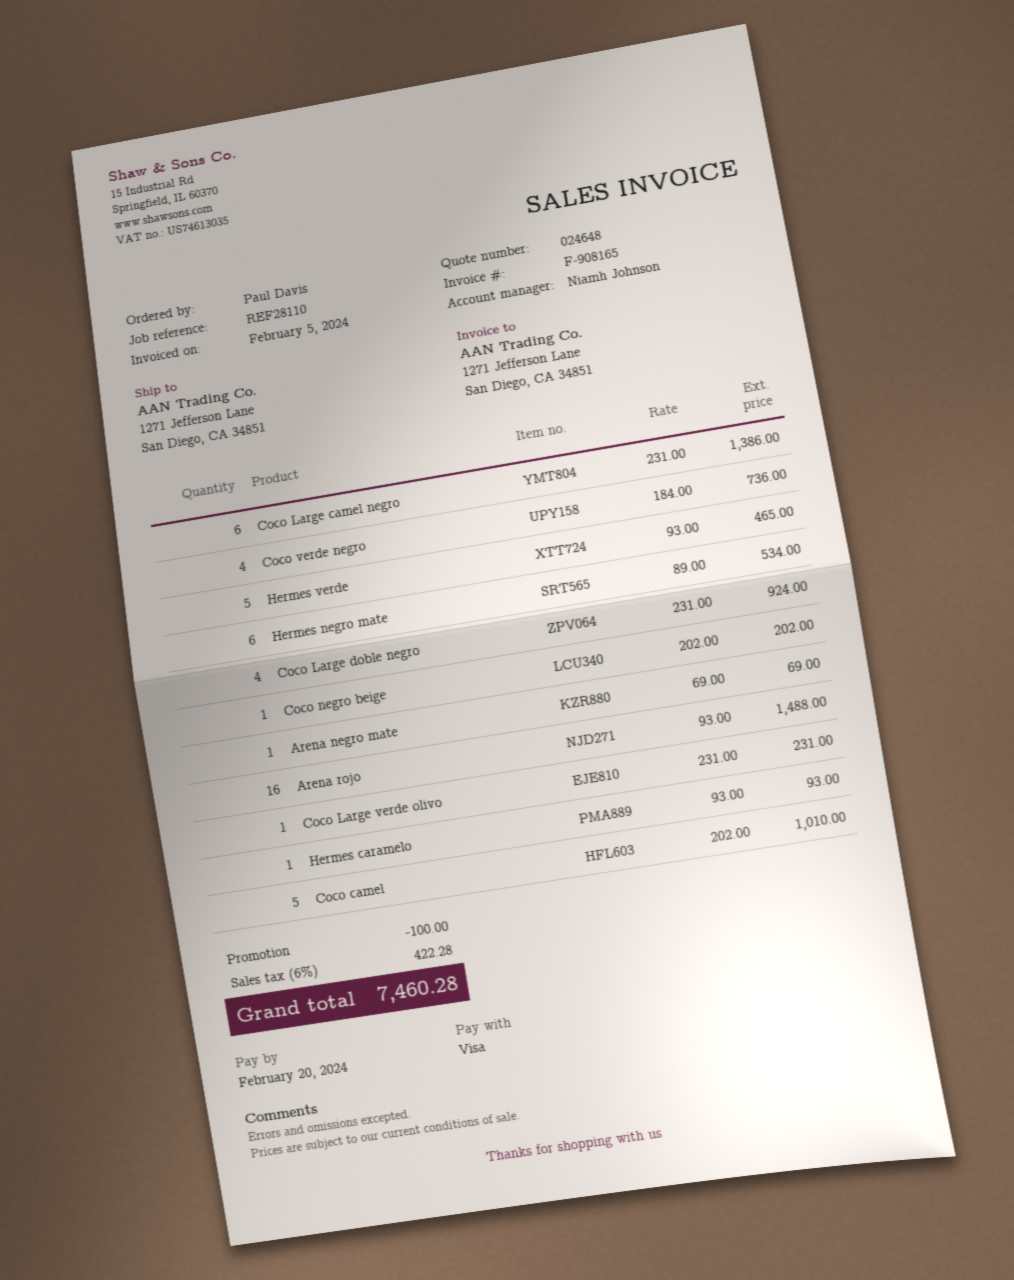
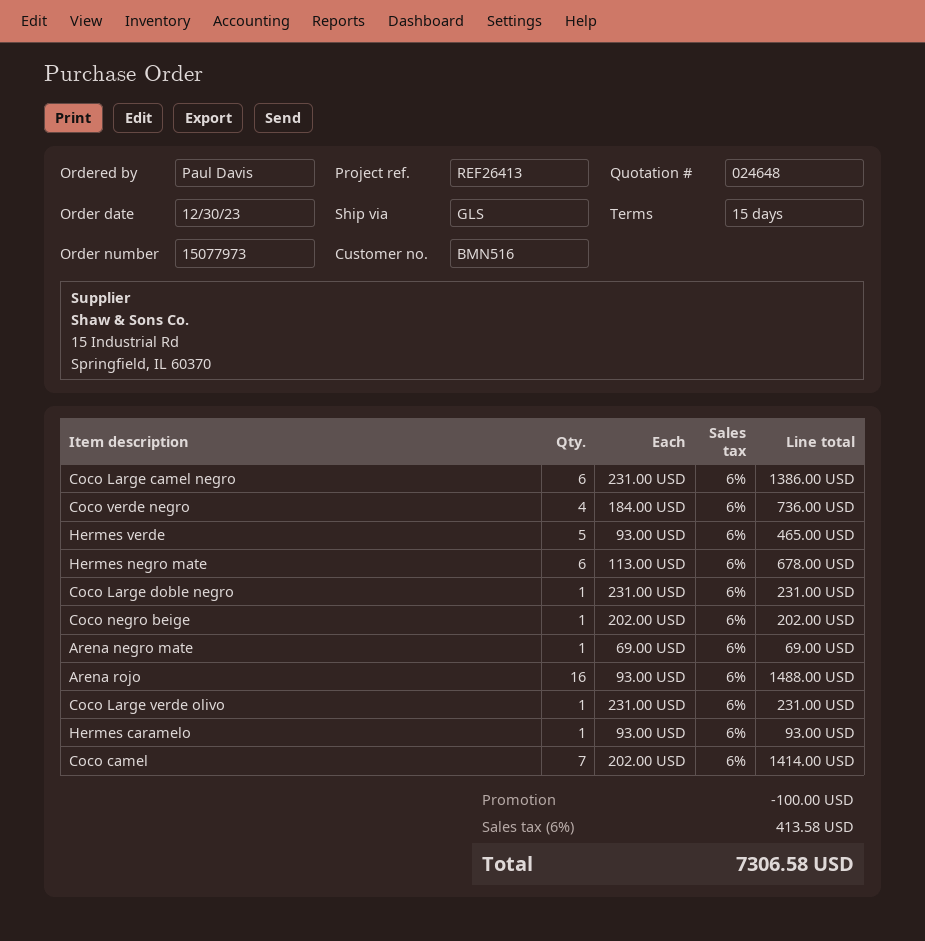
reference: REF28110 -> REF26413
Hermes negro mate: 6 x 89.00 = 534.00 -> 6 x 113.00 = 678.00
Coco Large doble negro: 4 x 231.00 = 924.00 -> 1 x 231.00 = 231.00
Coco camel: 5 x 202.00 = 1010.00 -> 7 x 202.00 = 1414.00
tax: 6% = 422.28 -> 6% = 413.58
total: 7460.28 -> 7306.58

